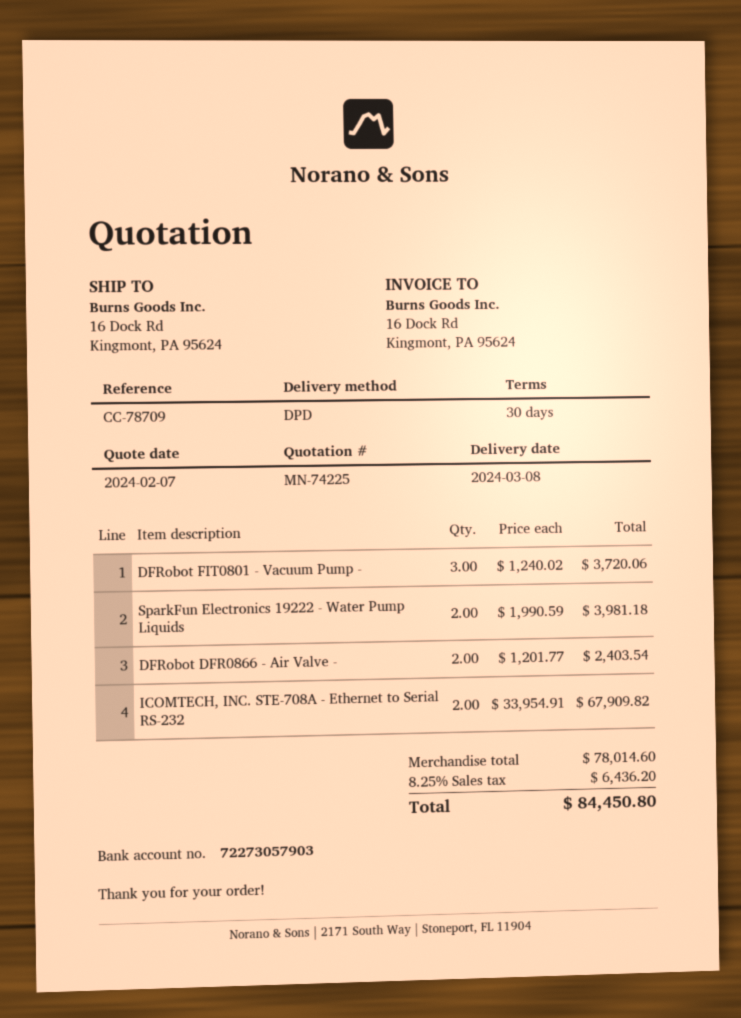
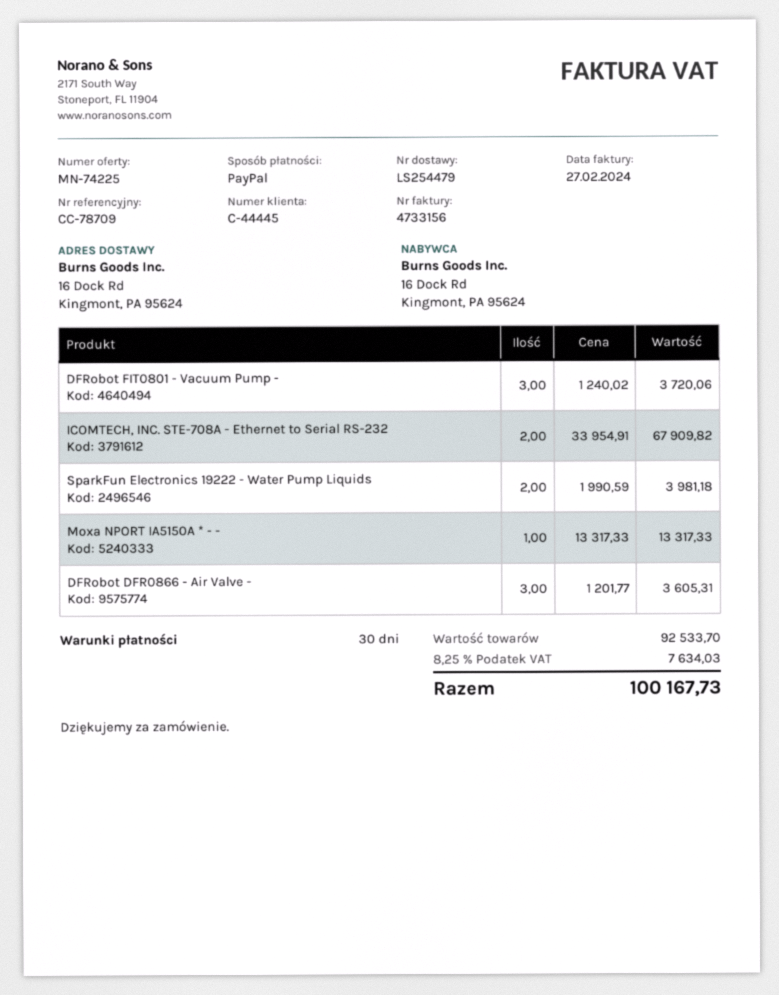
DFRobot DFR0866 - Air Valve -: 2 x 1201.77 = 2403.54 -> 3 x 1201.77 = 3605.31
Moxa NPORT IA5150A * - -: none -> 1 x 13317.33 = 13317.33
subtotal: 78014.60 -> 92533.70
tax: 8.25% = 6436.20 -> 8.25% = 7634.03
total: 84450.80 -> 100167.73

